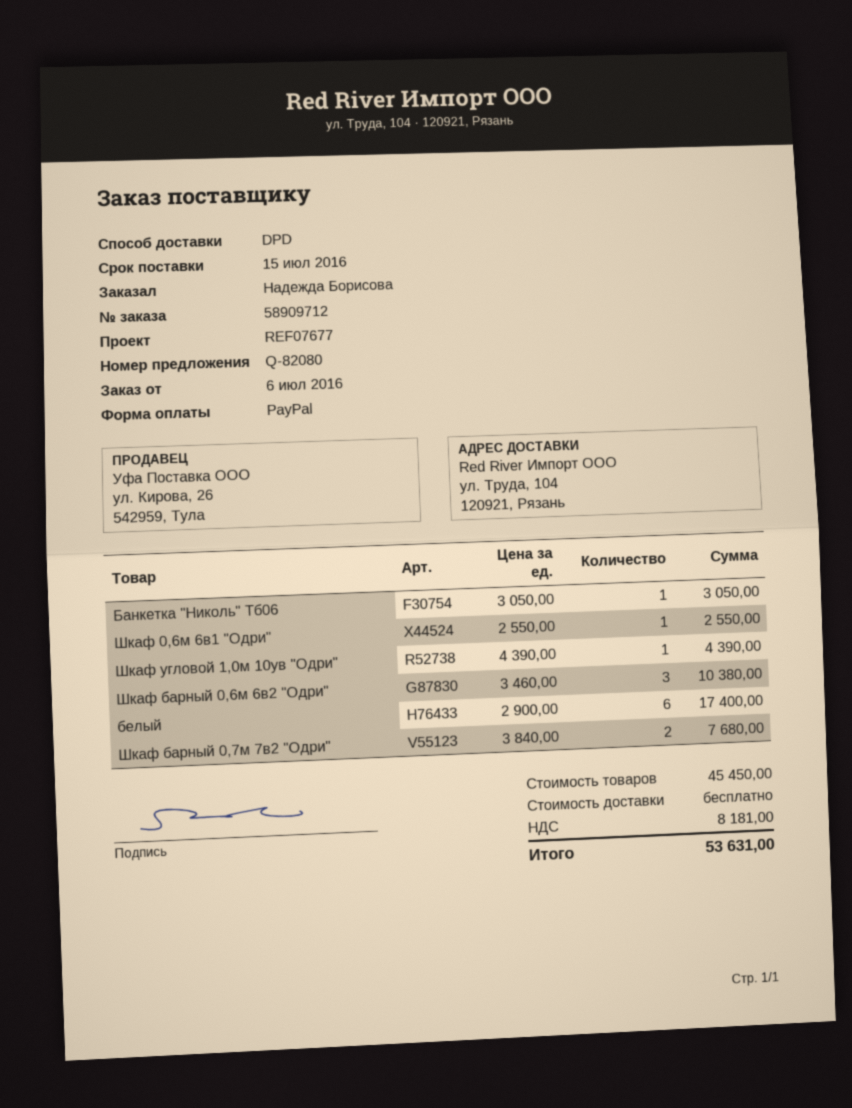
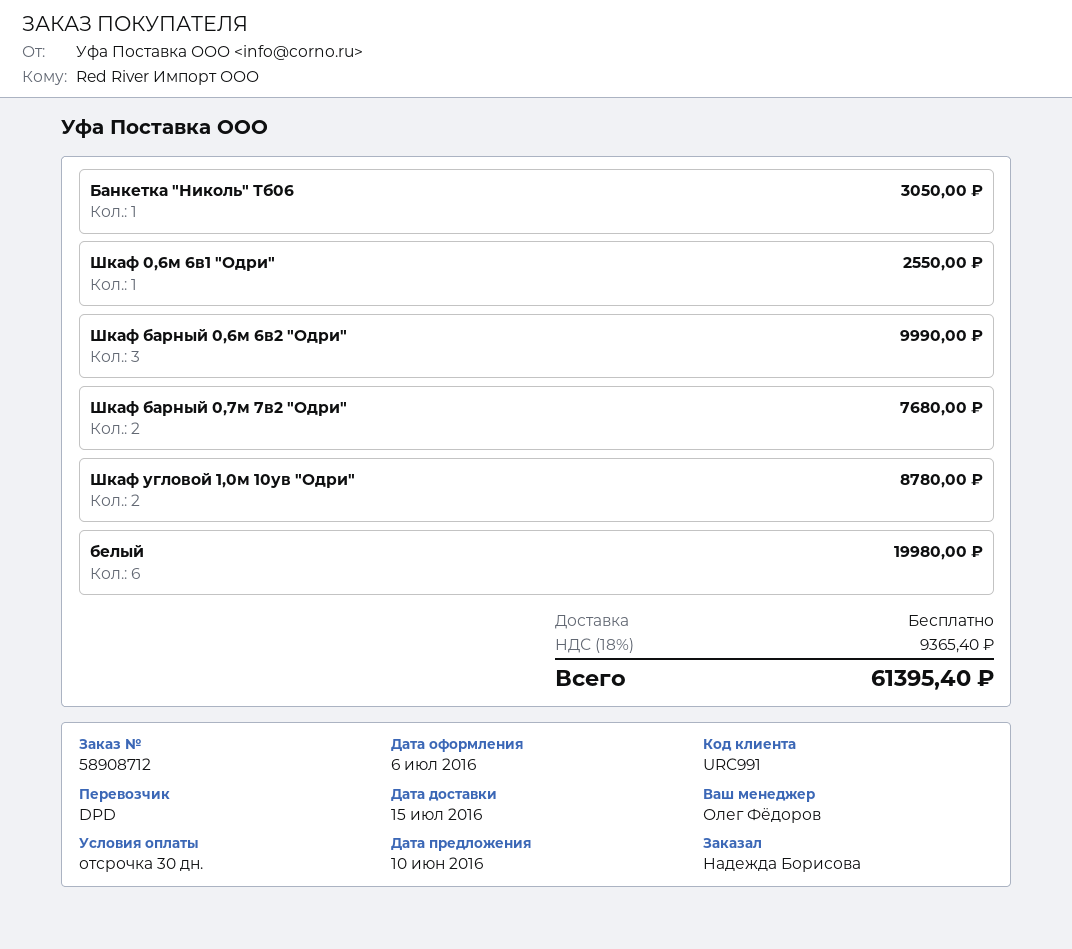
order number: 58909712 -> 58908712
Шкаф угловой 1,0м 10ув "Одри": 1 for 4390.00 -> 2 for 8780.00
Шкаф барный 0,6м 6в2 "Одри": 3 for 10380.00 -> 3 for 9990.00
белый: 6 for 17400.00 -> 6 for 19980.00
tax: 8181.00 -> 9365.40
total: 53631.00 -> 61395.40

